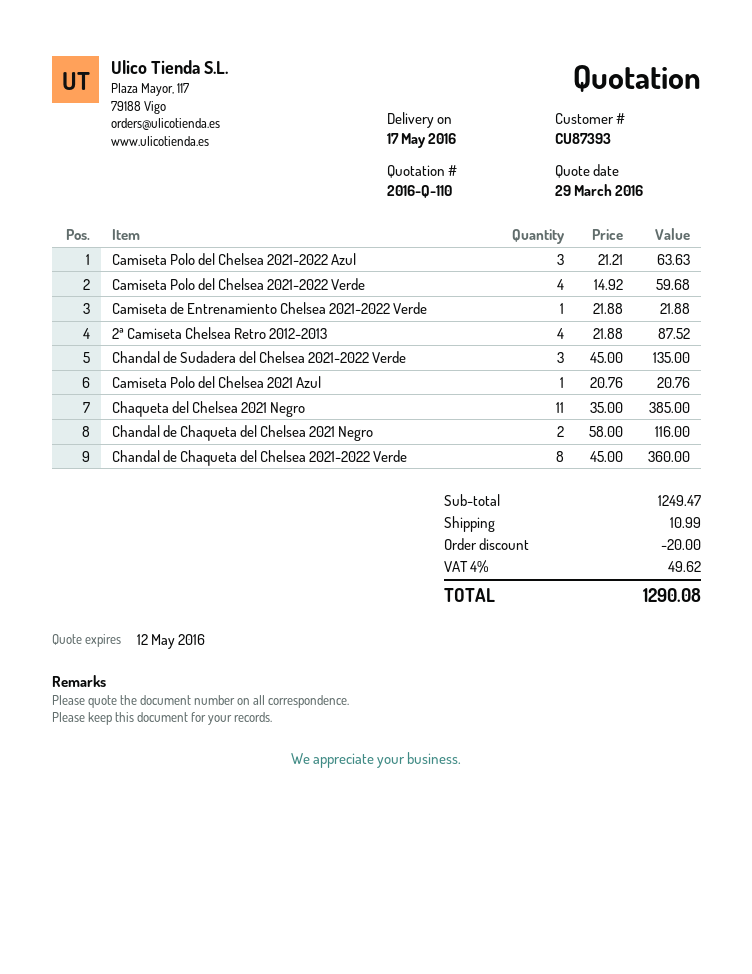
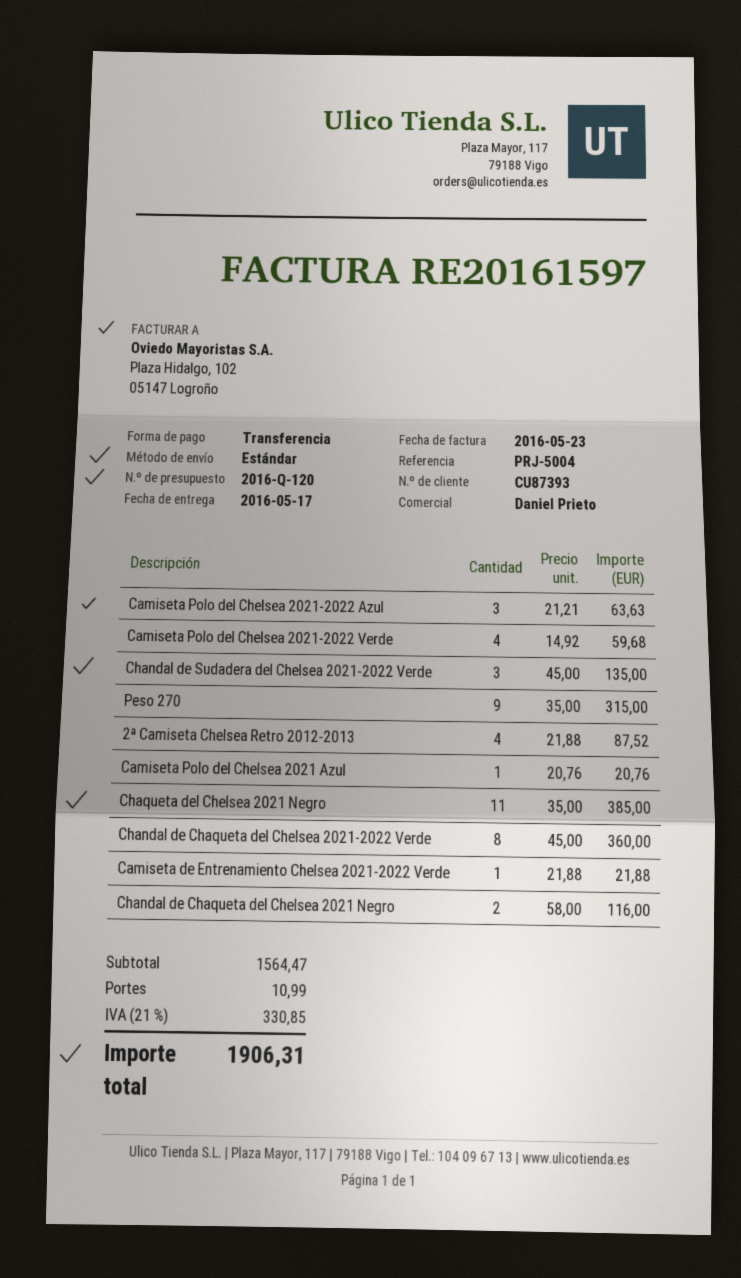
quote number: 2016-Q-110 -> 2016-Q-120
Peso 270: none -> 9 x 35.00 = 315.00
subtotal: 1249.47 -> 1564.47
discount: 20.00 -> none
tax: 4% = 49.62 -> 21% = 330.85
total: 1290.08 -> 1906.31

